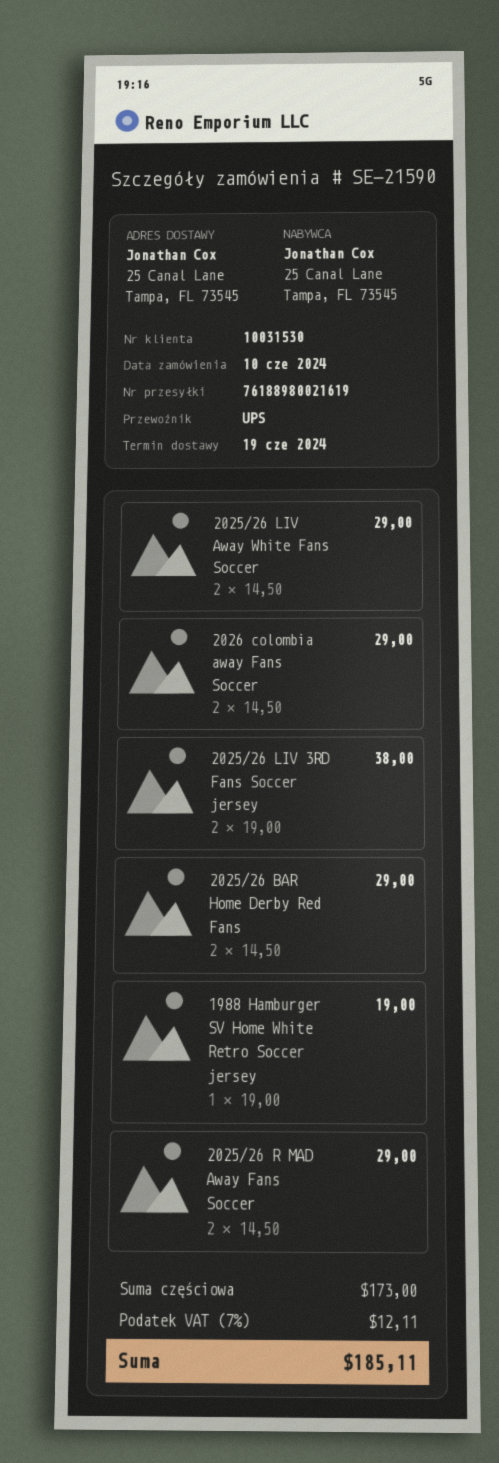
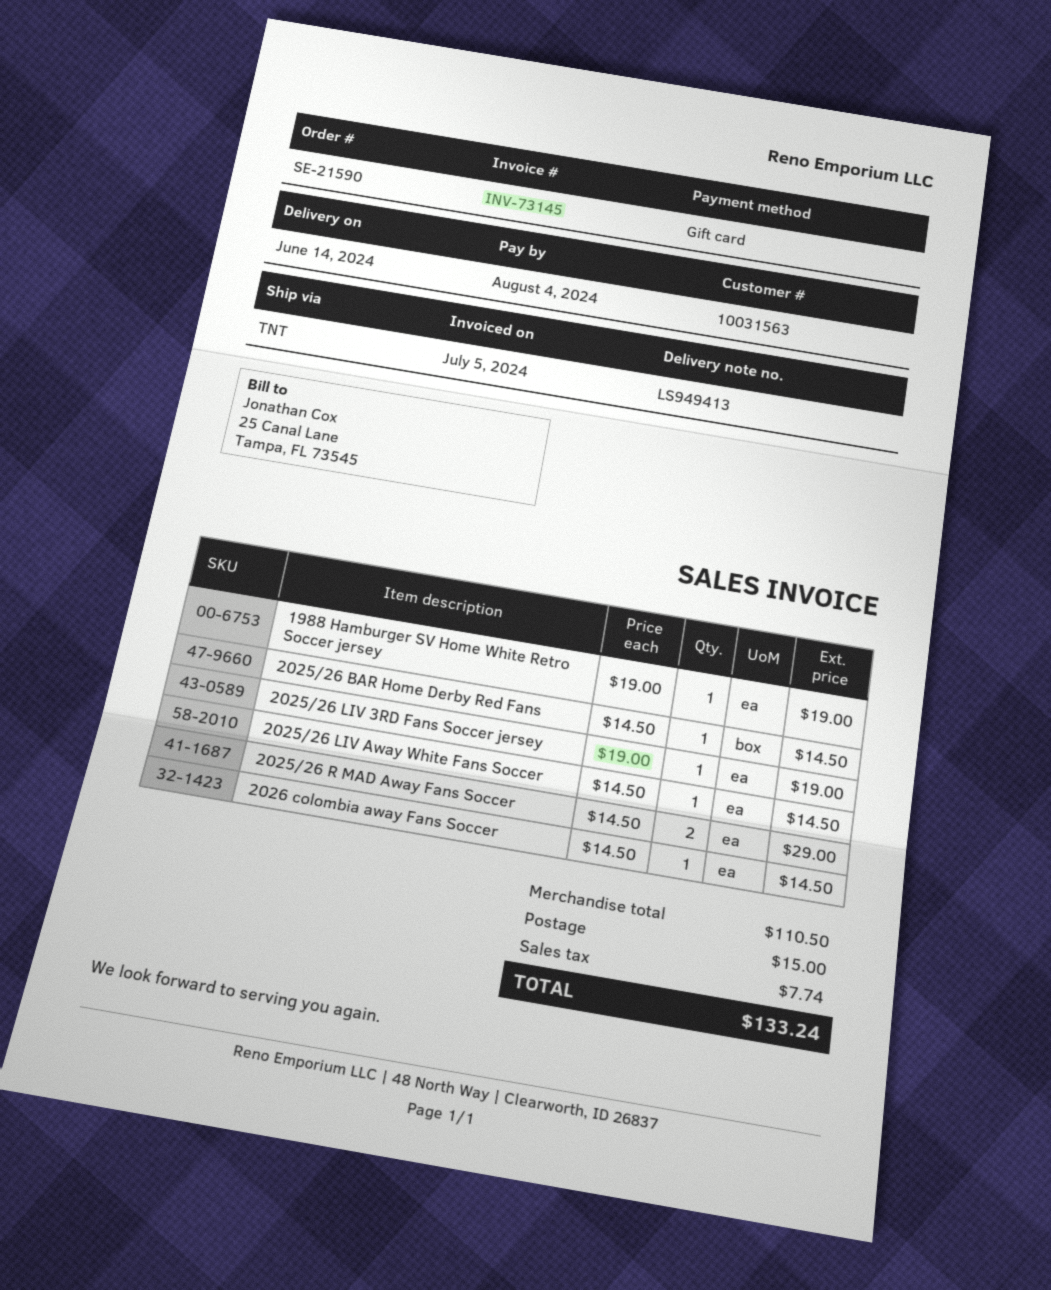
delivery date: 2024-06-19 -> 2024-06-14
customer number: 10031530 -> 10031563
shipping method: UPS -> TNT
2025/26 LIV Away White Fans Soccer: 2 x 14.50 = 29.00 -> 1 x 14.50 = 14.50
2026 colombia away Fans Soccer: 2 x 14.50 = 29.00 -> 1 x 14.50 = 14.50
2025/26 LIV 3RD Fans Soccer jersey: 2 x 19.00 = 38.00 -> 1 x 19.00 = 19.00
2025/26 BAR Home Derby Red Fans: 2 x 14.50 = 29.00 -> 1 x 14.50 = 14.50
subtotal: 173.00 -> 110.50
shipping: none -> 15.00
tax: 12.11 -> 7.74
total: 185.11 -> 133.24

